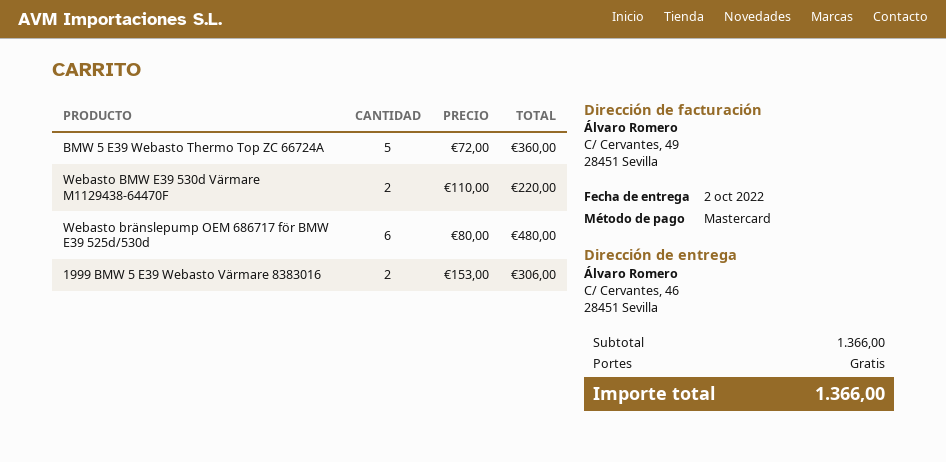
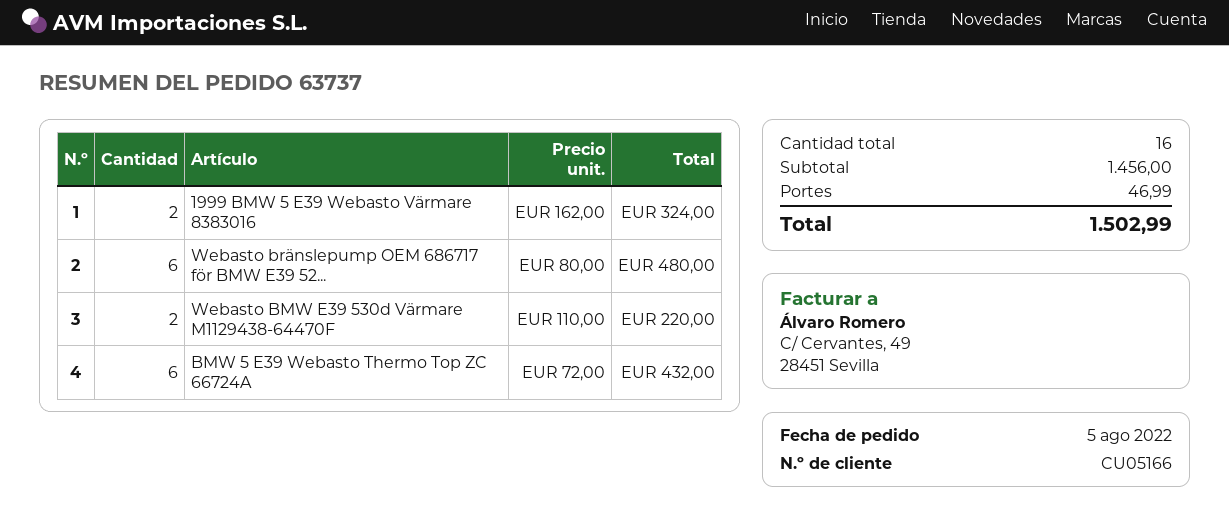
BMW 5 E39 Webasto Thermo Top ZC 66724A: 5 x 72.00 = 360.00 -> 6 x 72.00 = 432.00
1999 BMW 5 E39 Webasto Värmare 8383016: 2 x 153.00 = 306.00 -> 2 x 162.00 = 324.00
subtotal: 1366.00 -> 1456.00
shipping: 0.00 -> 46.99
total: 1366.00 -> 1502.99

